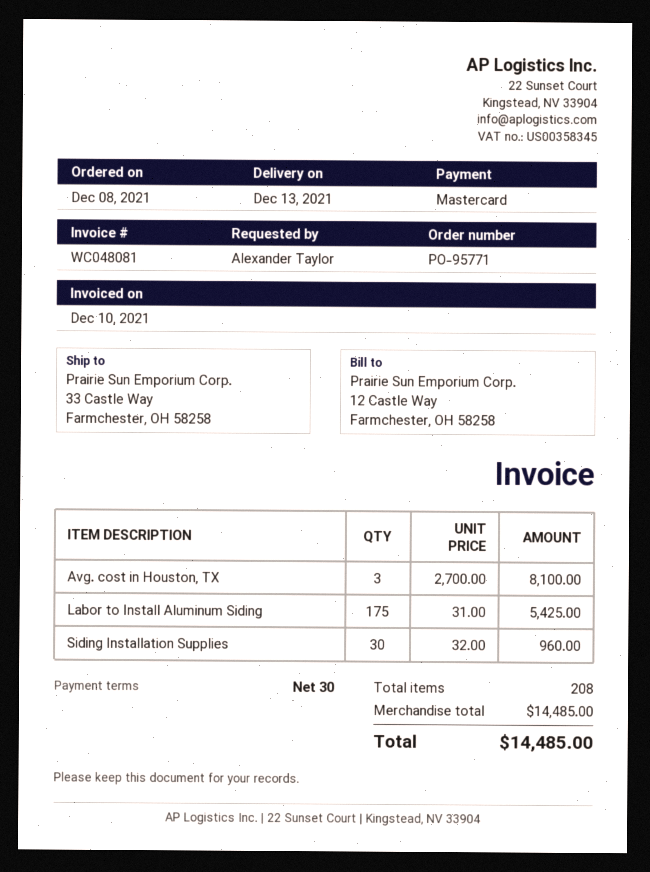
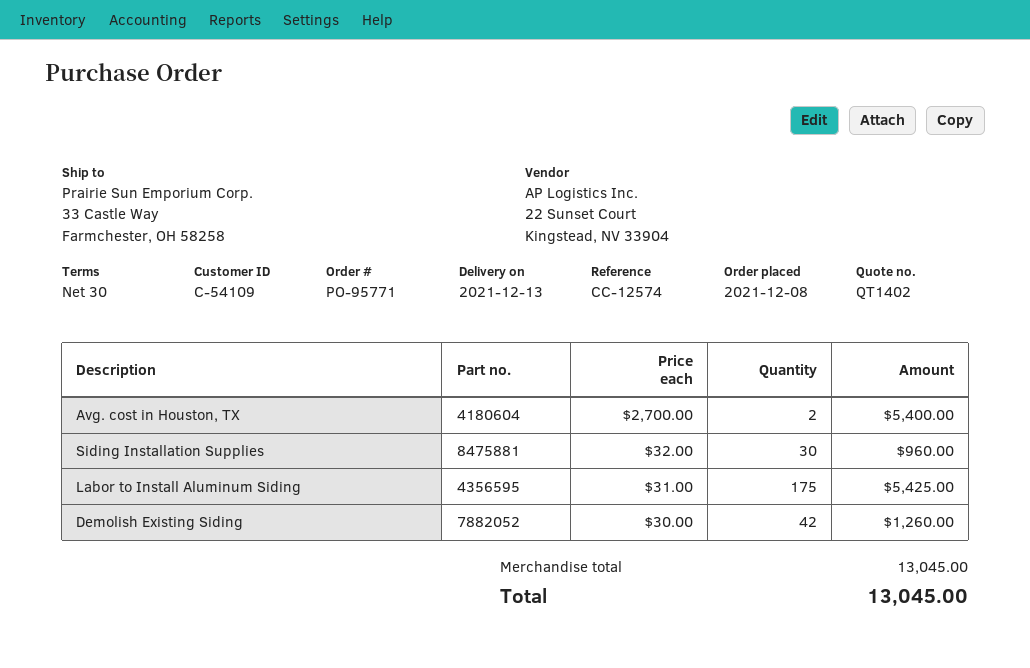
Avg. cost in Houston, TX: 3 x 2700.00 = 8100.00 -> 2 x 2700.00 = 5400.00
Demolish Existing Siding: none -> 42 x 30.00 = 1260.00
subtotal: 14485.00 -> 13045.00
total: 14485.00 -> 13045.00

